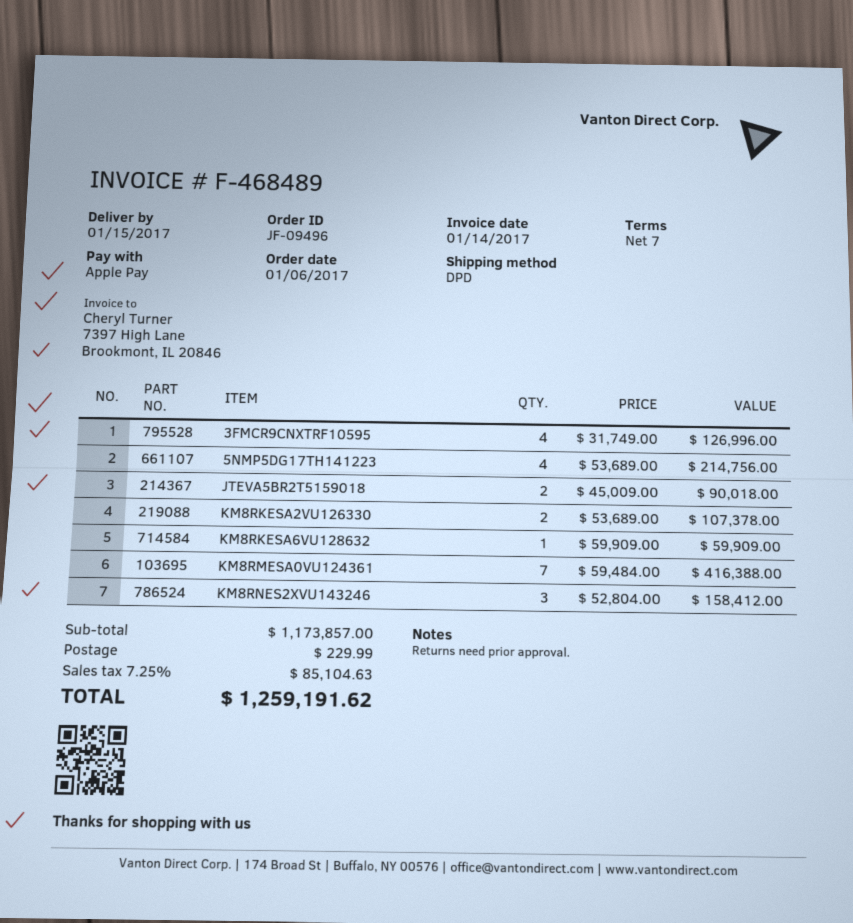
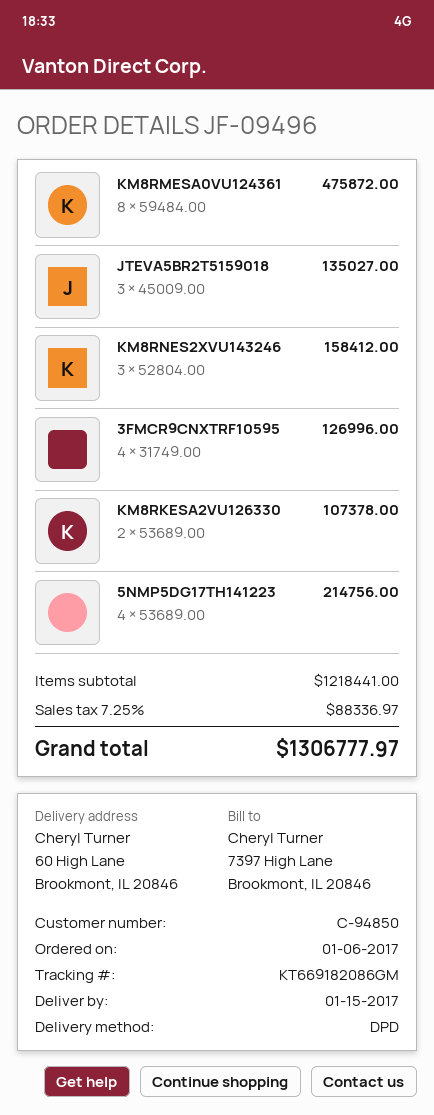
JTEVA5BR2T5159018: 2 x 45009.00 = 90018.00 -> 3 x 45009.00 = 135027.00
KM8RKESA6VU128632: 1 x 59909.00 = 59909.00 -> none
KM8RMESA0VU124361: 7 x 59484.00 = 416388.00 -> 8 x 59484.00 = 475872.00
subtotal: 1173857.00 -> 1218441.00
shipping: 229.99 -> none
tax: 7.25% = 85104.63 -> 7.25% = 88336.97
total: 1259191.62 -> 1306777.97

